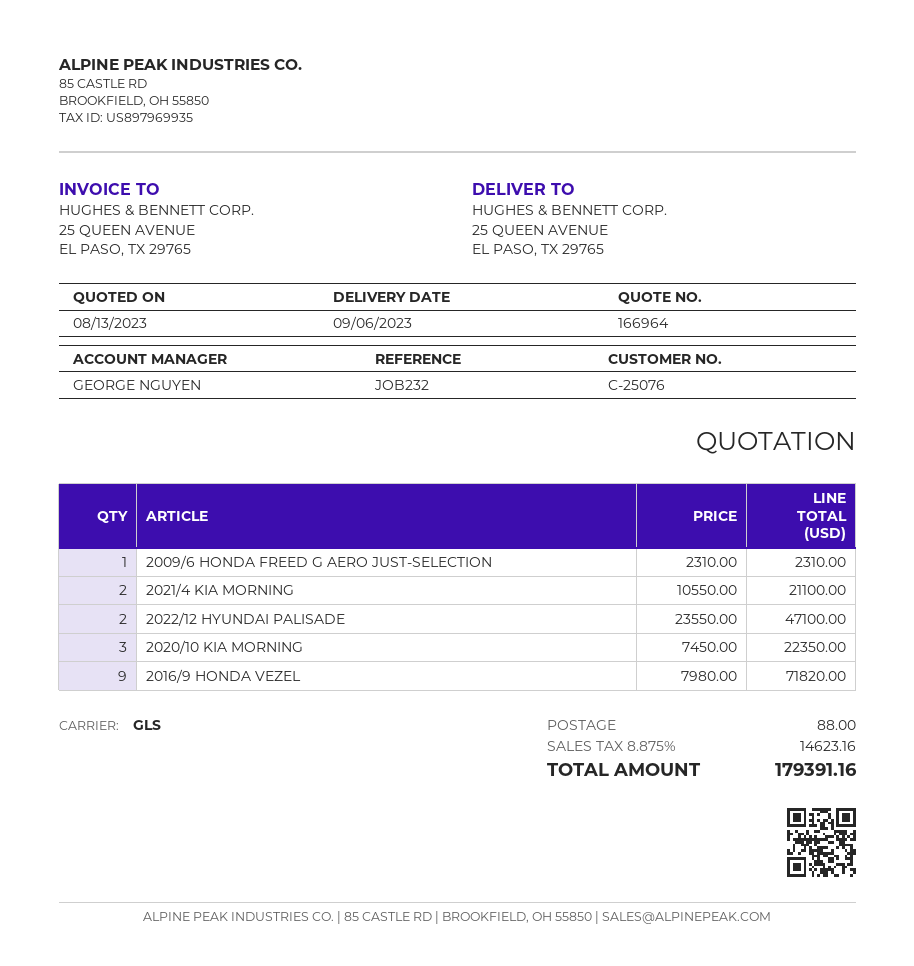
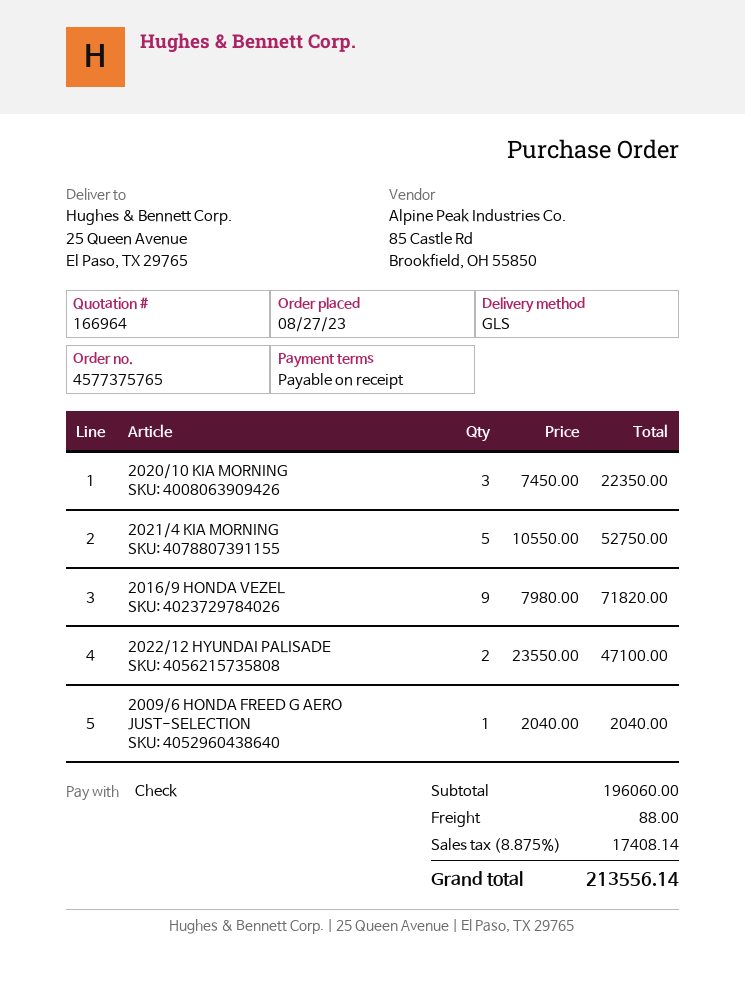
2009/6 HONDA FREED G AERO JUST-SELECTION: 1 x 2310.00 = 2310.00 -> 1 x 2040.00 = 2040.00
2021/4 KIA MORNING: 2 x 10550.00 = 21100.00 -> 5 x 10550.00 = 52750.00
tax: 8.875% = 14623.16 -> 8.875% = 17408.14
total: 179391.16 -> 213556.14

